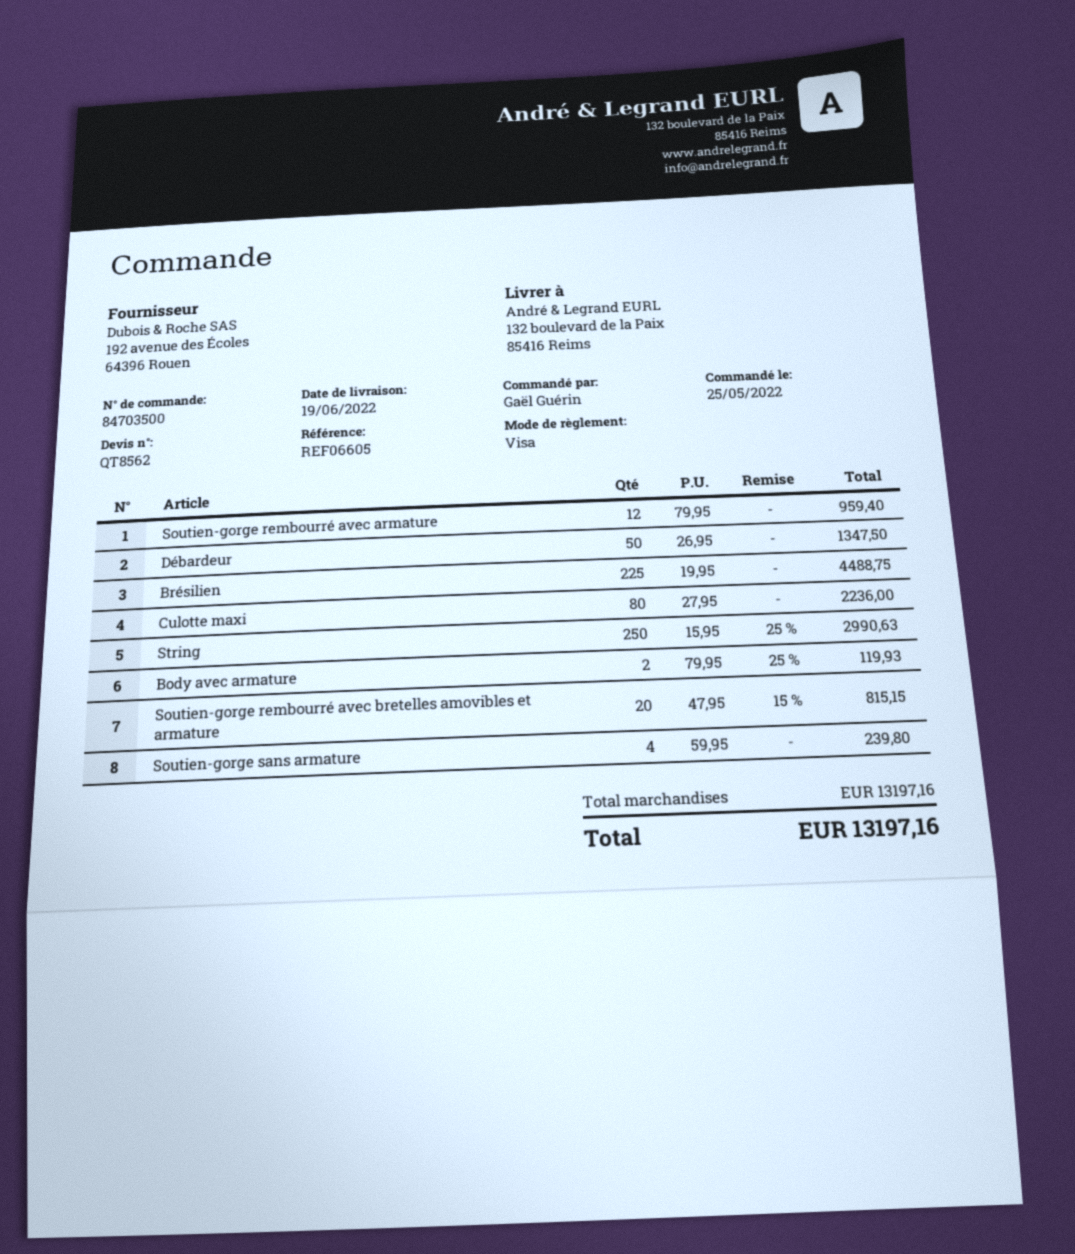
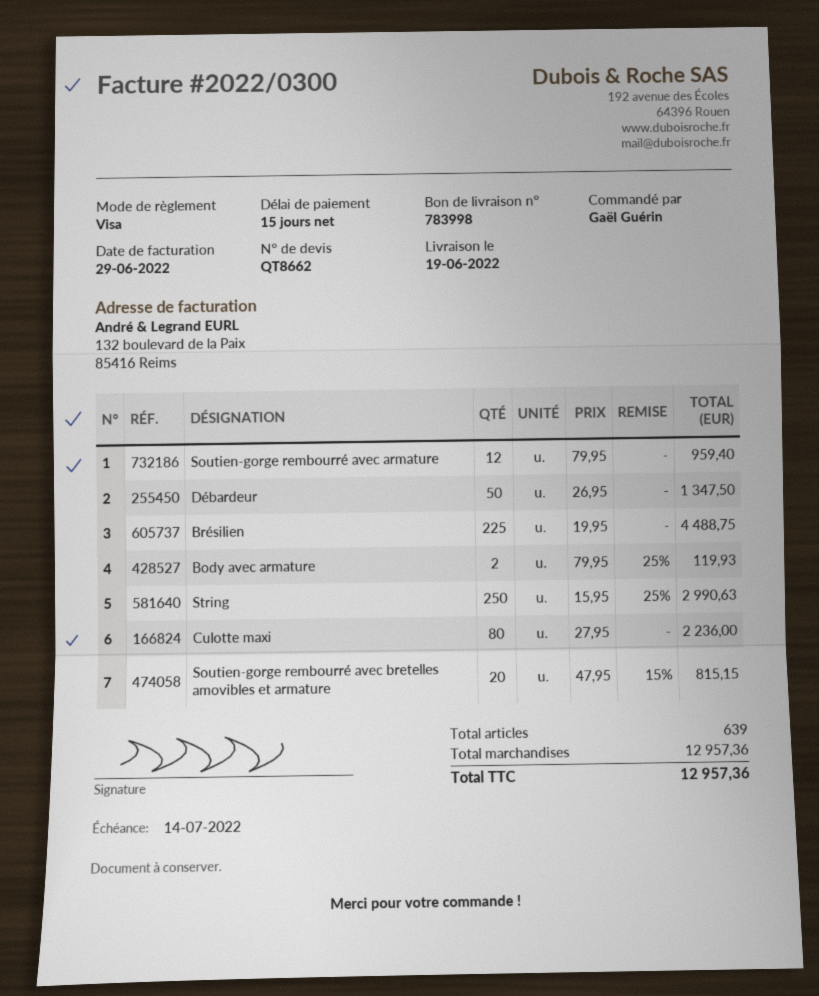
quote number: QT8562 -> QT8662
Soutien-gorge sans armature: 4 x 59.95 = 239.80 -> none
subtotal: 13197.16 -> 12957.36
total: 13197.16 -> 12957.36

